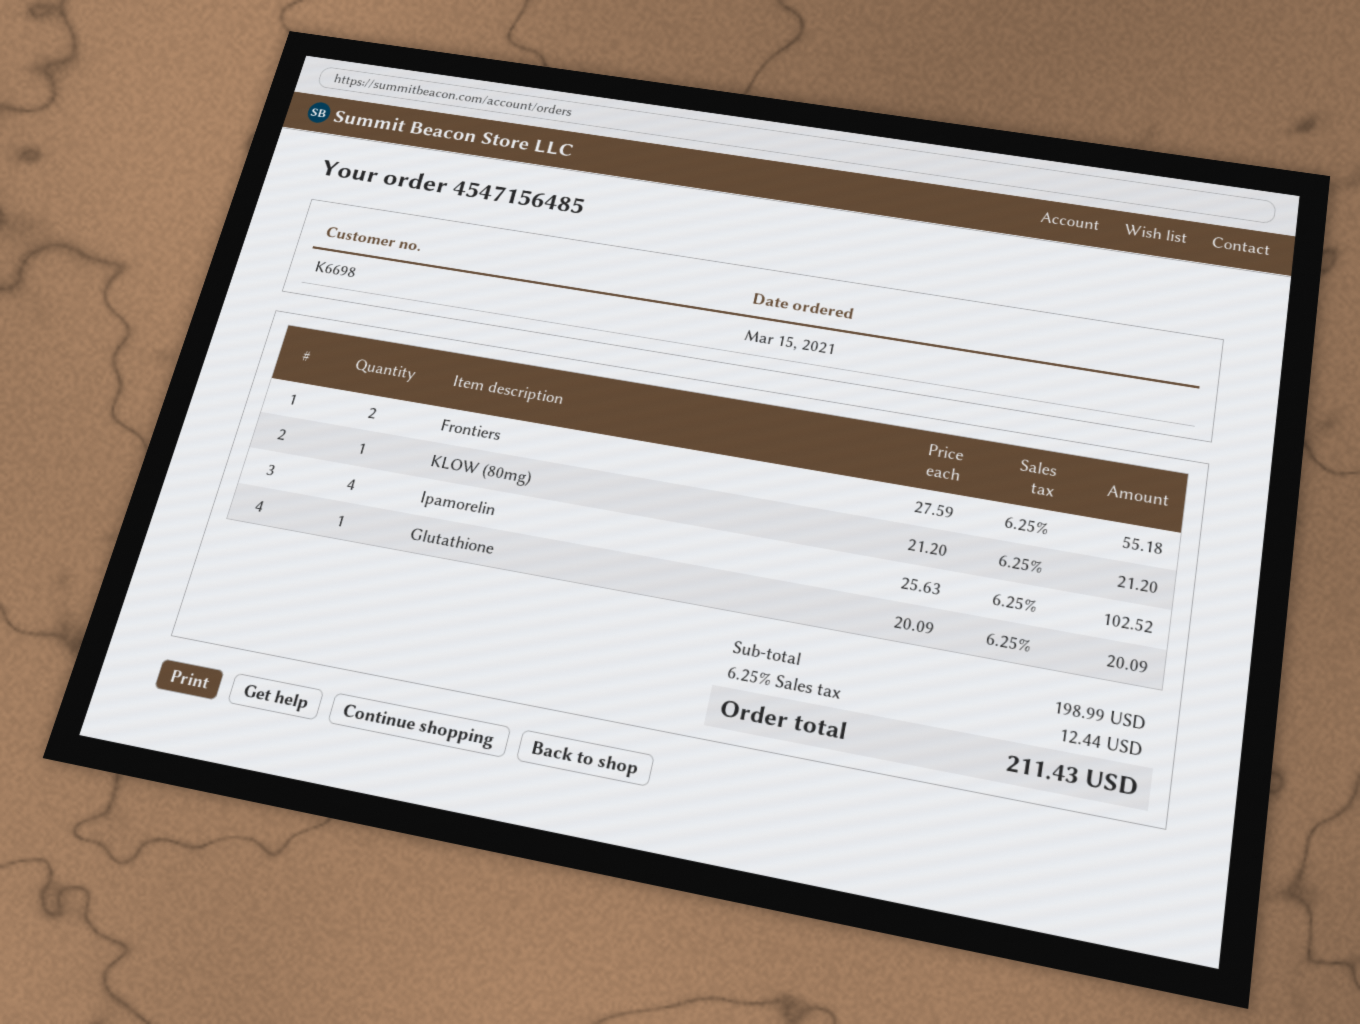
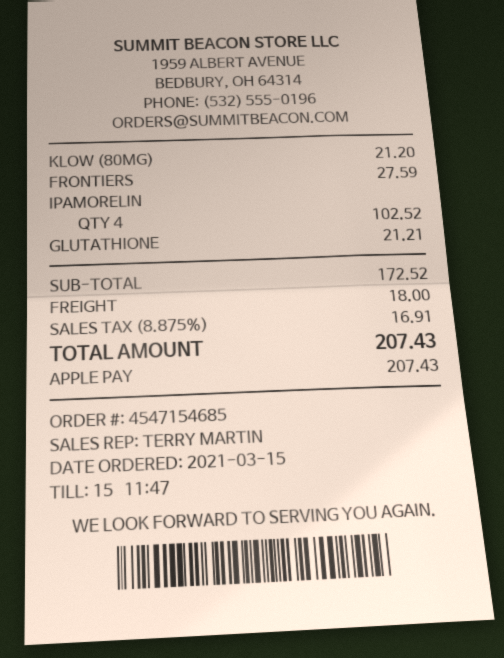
order number: 4547156485 -> 4547154685
Frontiers: 2 for 55.18 -> 1 for 27.59
Glutathione: 1 for 20.09 -> 1 for 21.21
subtotal: 198.99 -> 172.52
shipping: none -> 18.00
tax: 6.25% = 12.44 -> 8.875% = 16.91
total: 211.43 -> 207.43

